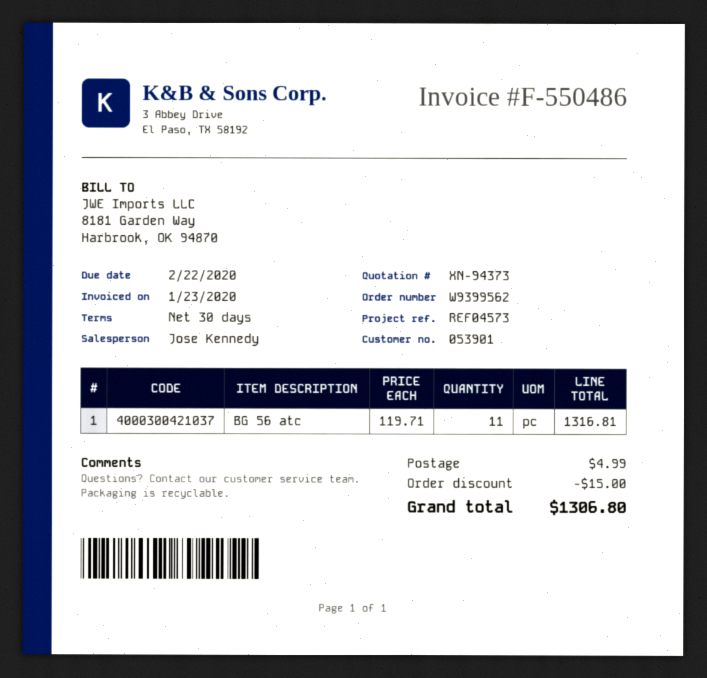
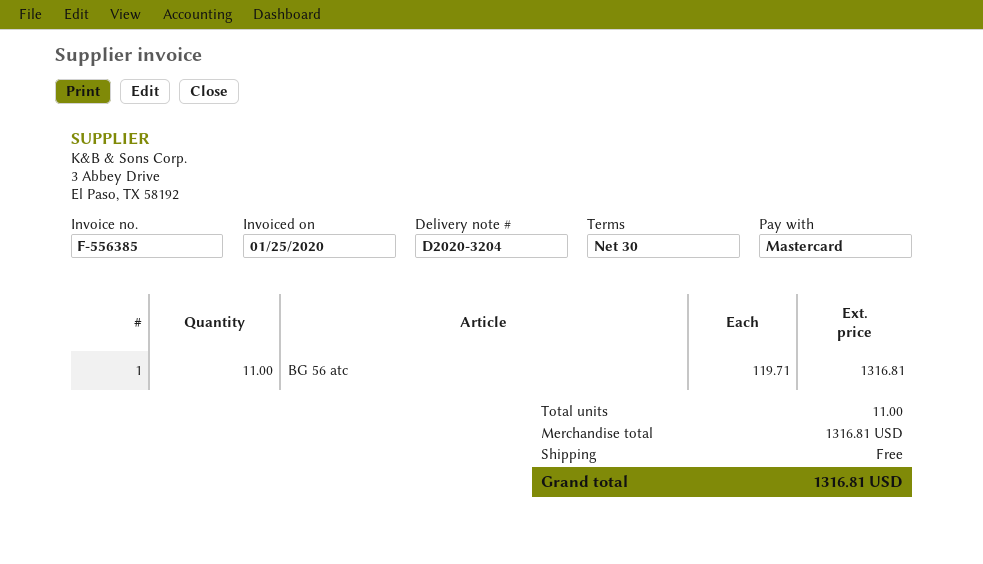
invoice number: F-550486 -> F-556385
invoice date: 2020-01-23 -> 2020-01-25
discount: 15.00 -> none
shipping: 4.99 -> 0.00
total: 1306.80 -> 1316.81

